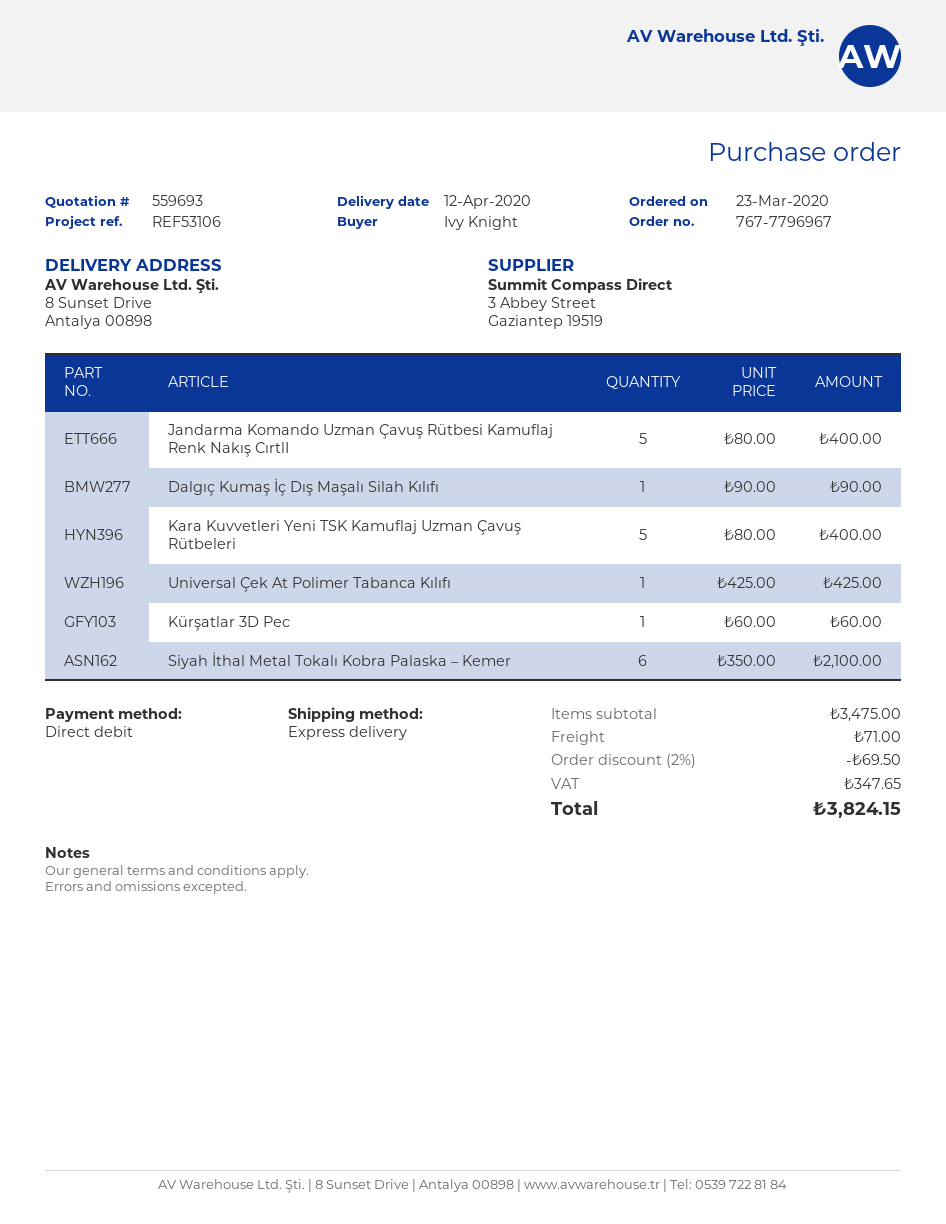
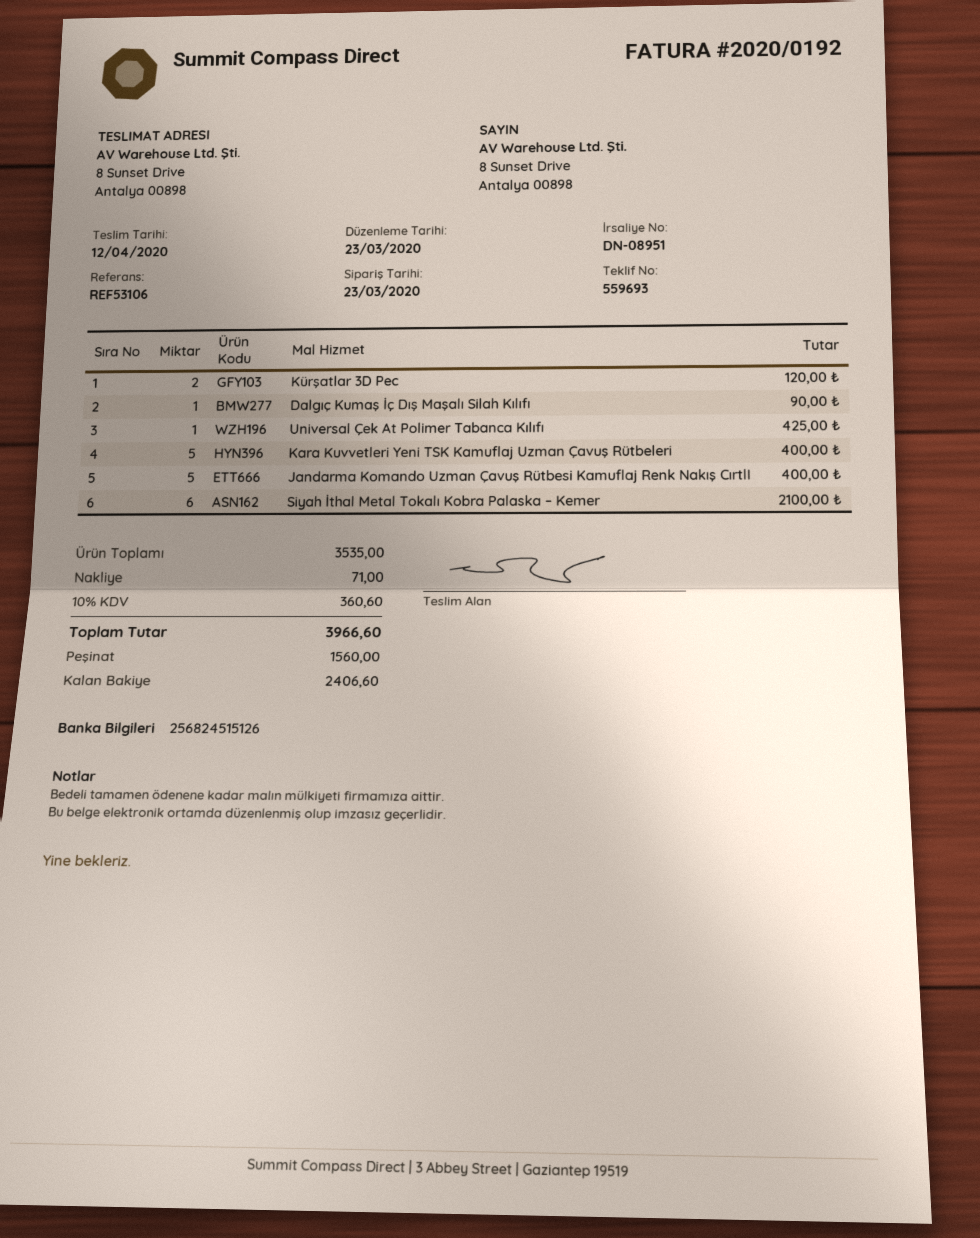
Kürşatlar 3D Pec: 1 for 60.00 -> 2 for 120.00
subtotal: 3475.00 -> 3535.00
discount: 2% = 69.50 -> none
tax: 347.65 -> 360.60
total: 3824.15 -> 3966.60

